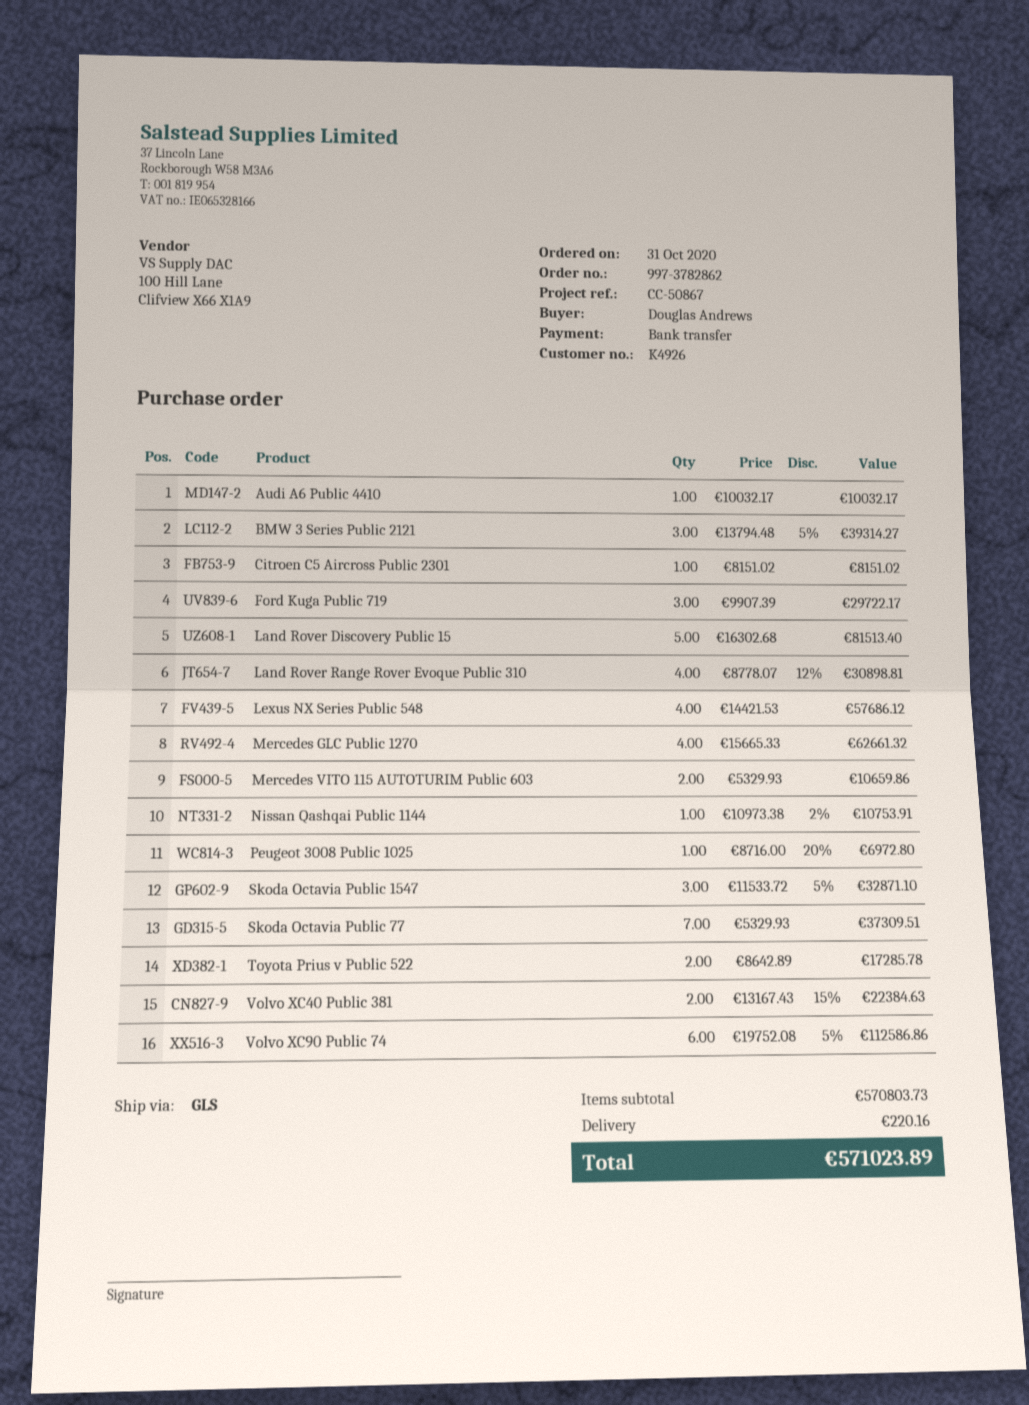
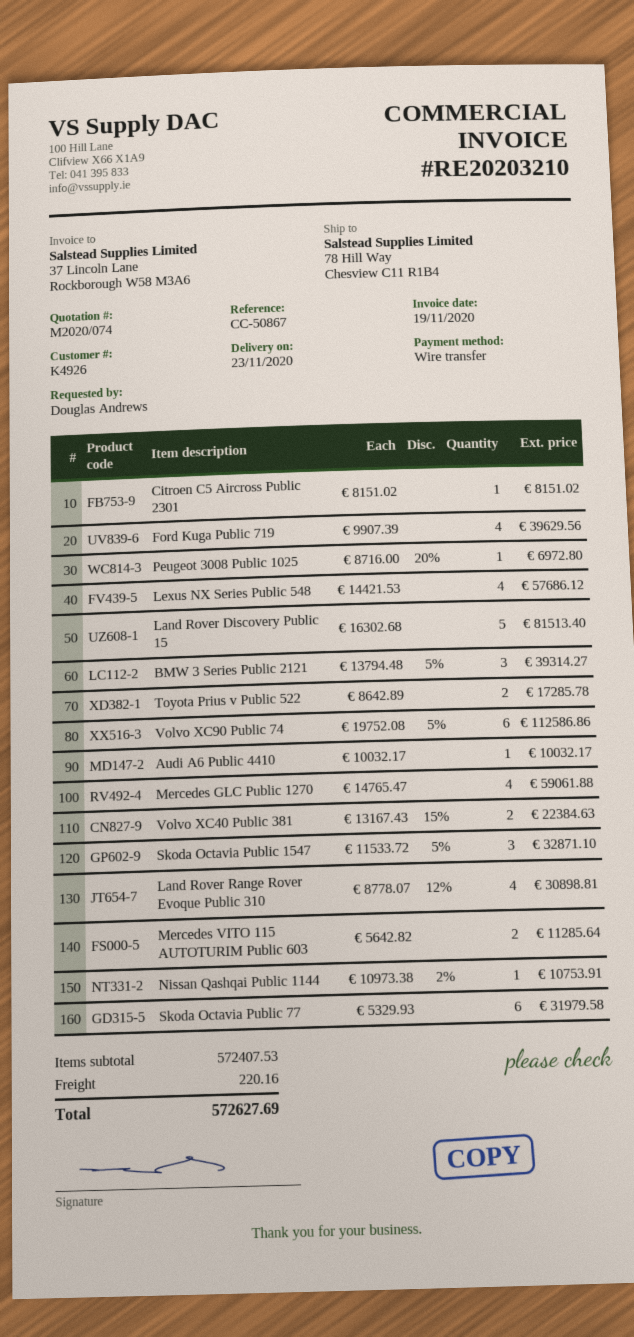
Ford Kuga Public 719: 3 x 9907.39 = 29722.17 -> 4 x 9907.39 = 39629.56
Mercedes GLC Public 1270: 4 x 15665.33 = 62661.32 -> 4 x 14765.47 = 59061.88
Mercedes VITO 115 AUTOTURIM Public 603: 2 x 5329.93 = 10659.86 -> 2 x 5642.82 = 11285.64
Skoda Octavia Public 77: 7 x 5329.93 = 37309.51 -> 6 x 5329.93 = 31979.58
subtotal: 570803.73 -> 572407.53
total: 571023.89 -> 572627.69

